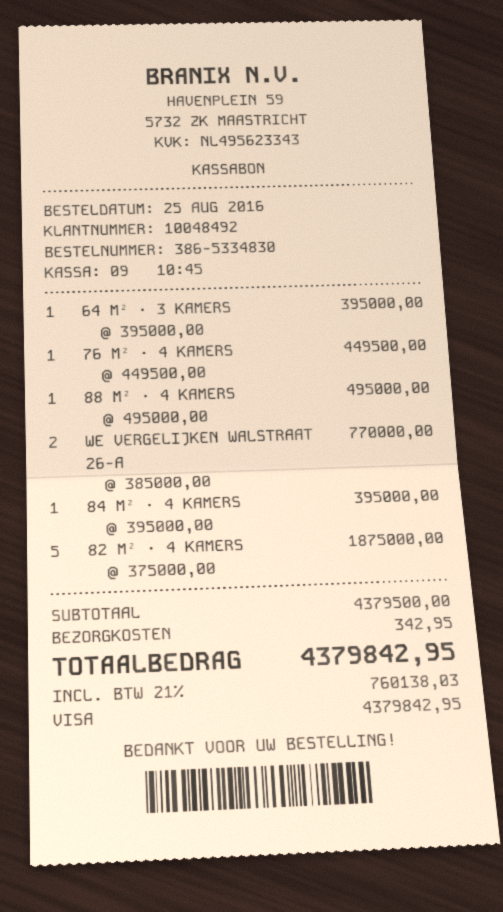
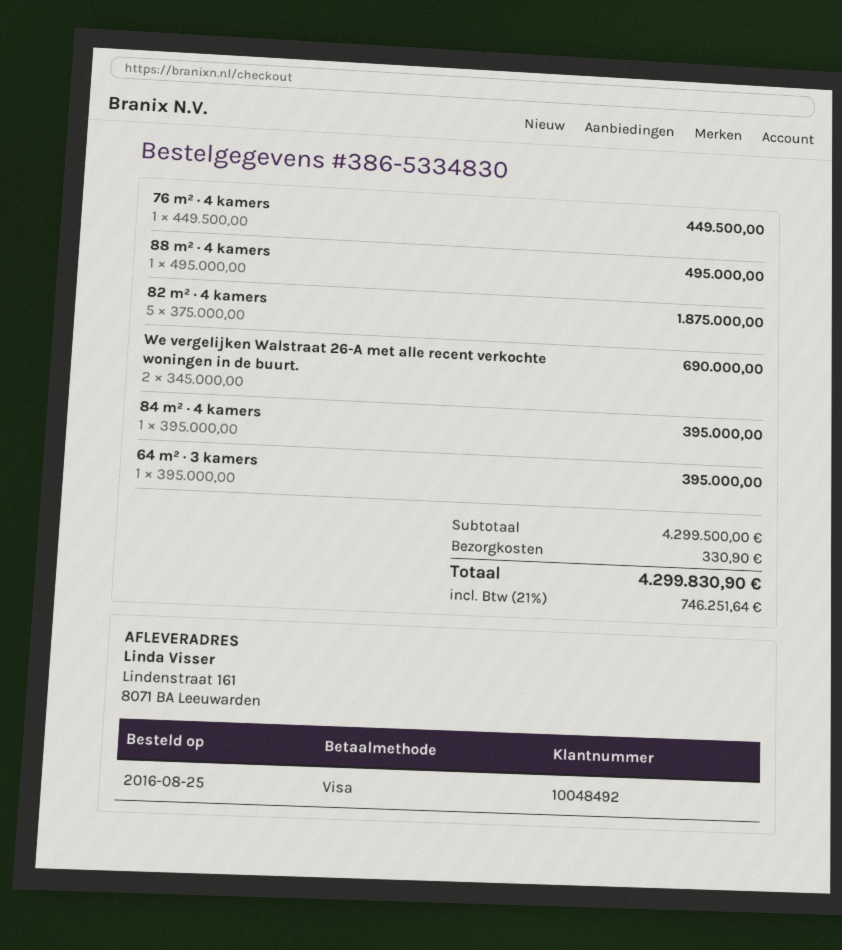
WE VERGELIJKEN WALSTRAAT 26-A: 2 x 385000.00 = 770000.00 -> 2 x 345000.00 = 690000.00
subtotal: 4379500.00 -> 4299500.00
shipping: 342.95 -> 330.90
tax: 21% = 760138.03 -> 21% = 746251.64
total: 4379842.95 -> 4299830.90

